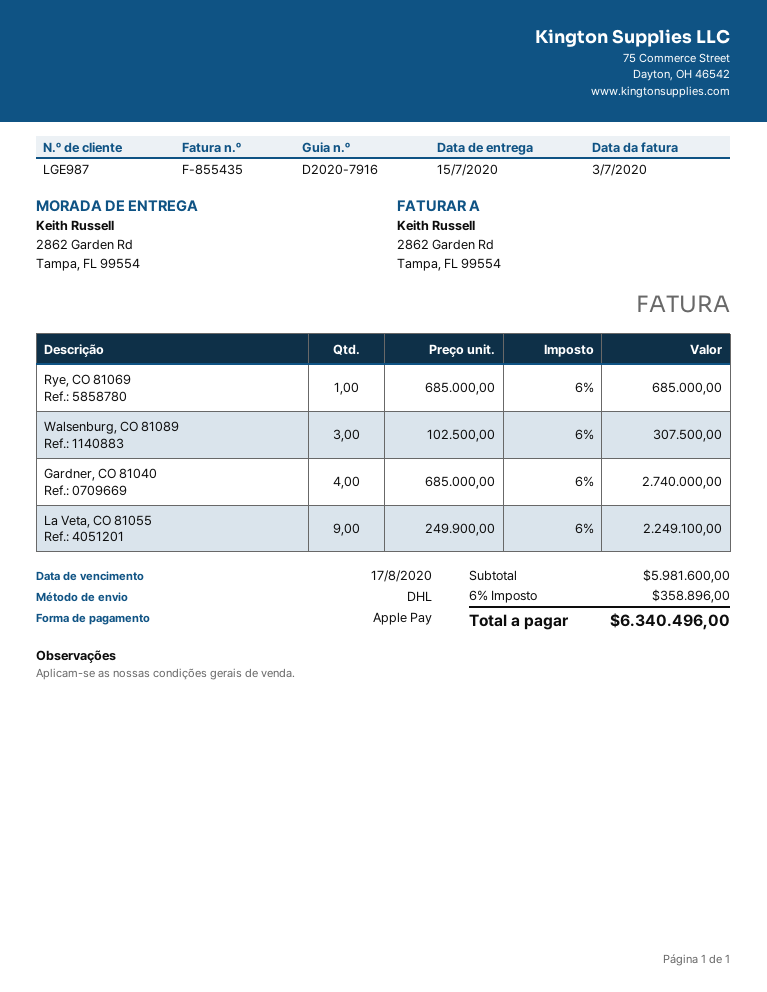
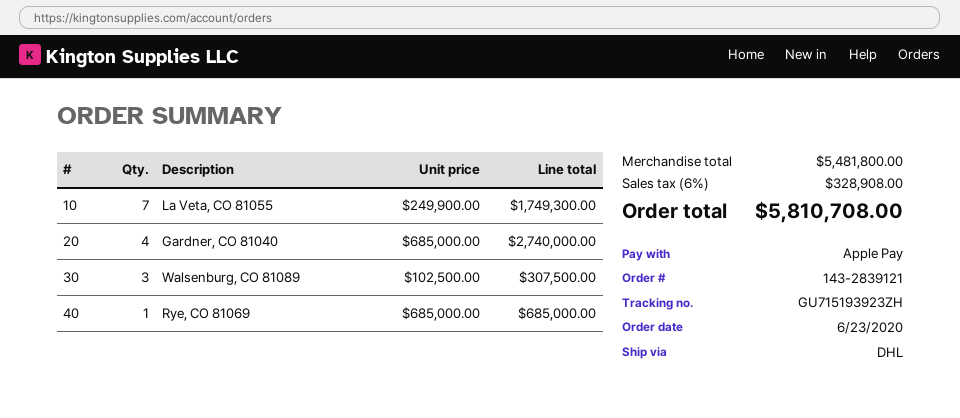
La Veta, CO 81055: 9 x 249900.00 = 2249100.00 -> 7 x 249900.00 = 1749300.00
subtotal: 5981600.00 -> 5481800.00
tax: 6% = 358896.00 -> 6% = 328908.00
total: 6340496.00 -> 5810708.00

